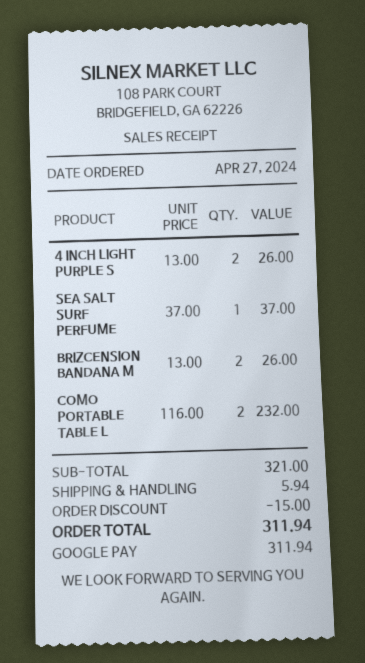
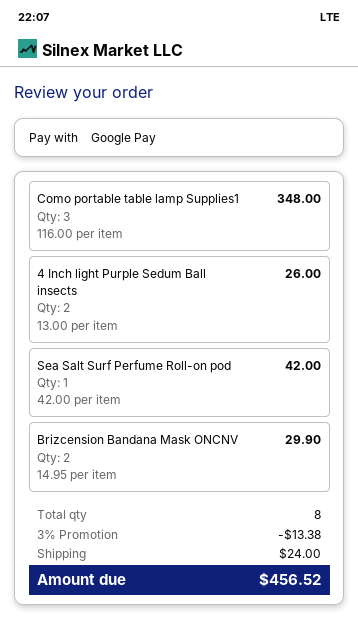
SEA SALT SURF PERFUME: 1 x 37.00 = 37.00 -> 1 x 42.00 = 42.00
BRIZCENSION BANDANA M: 2 x 13.00 = 26.00 -> 2 x 14.95 = 29.90
COMO PORTABLE TABLE L: 2 x 116.00 = 232.00 -> 3 x 116.00 = 348.00
discount: 15.00 -> 13.38
shipping: 5.94 -> 24.00
total: 311.94 -> 456.52

